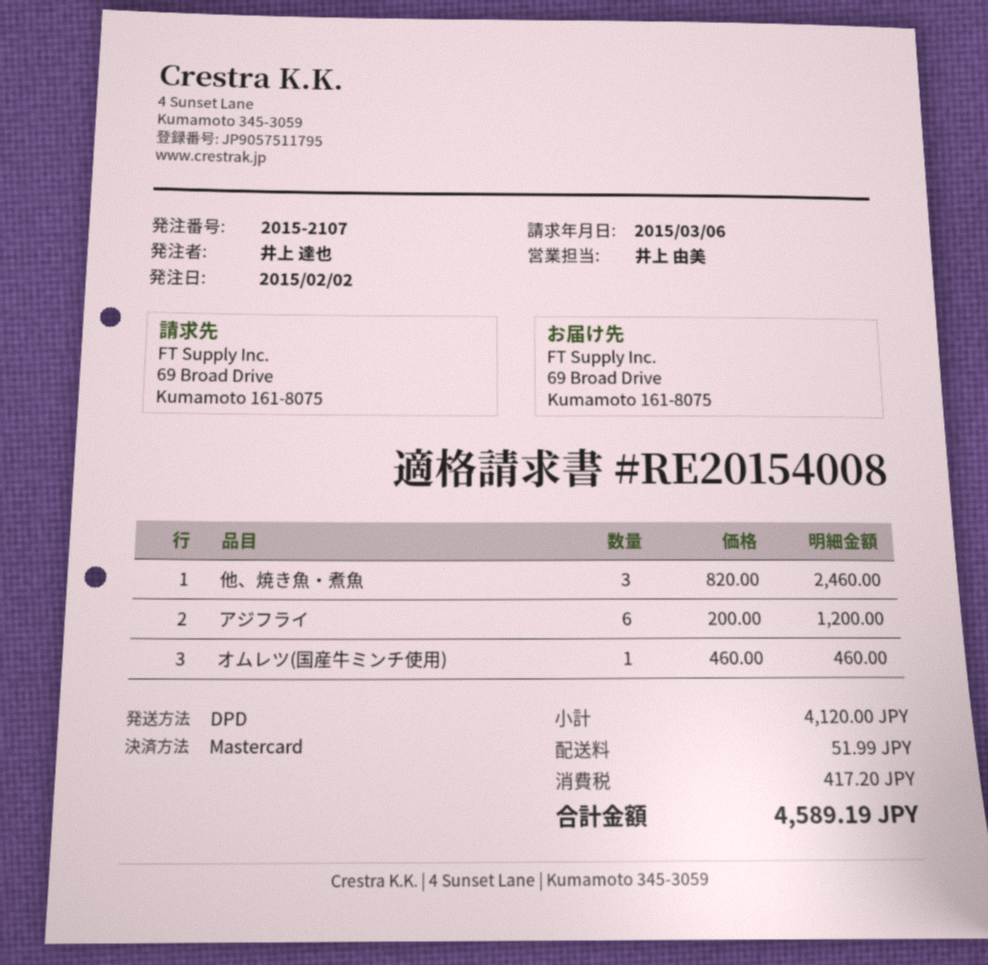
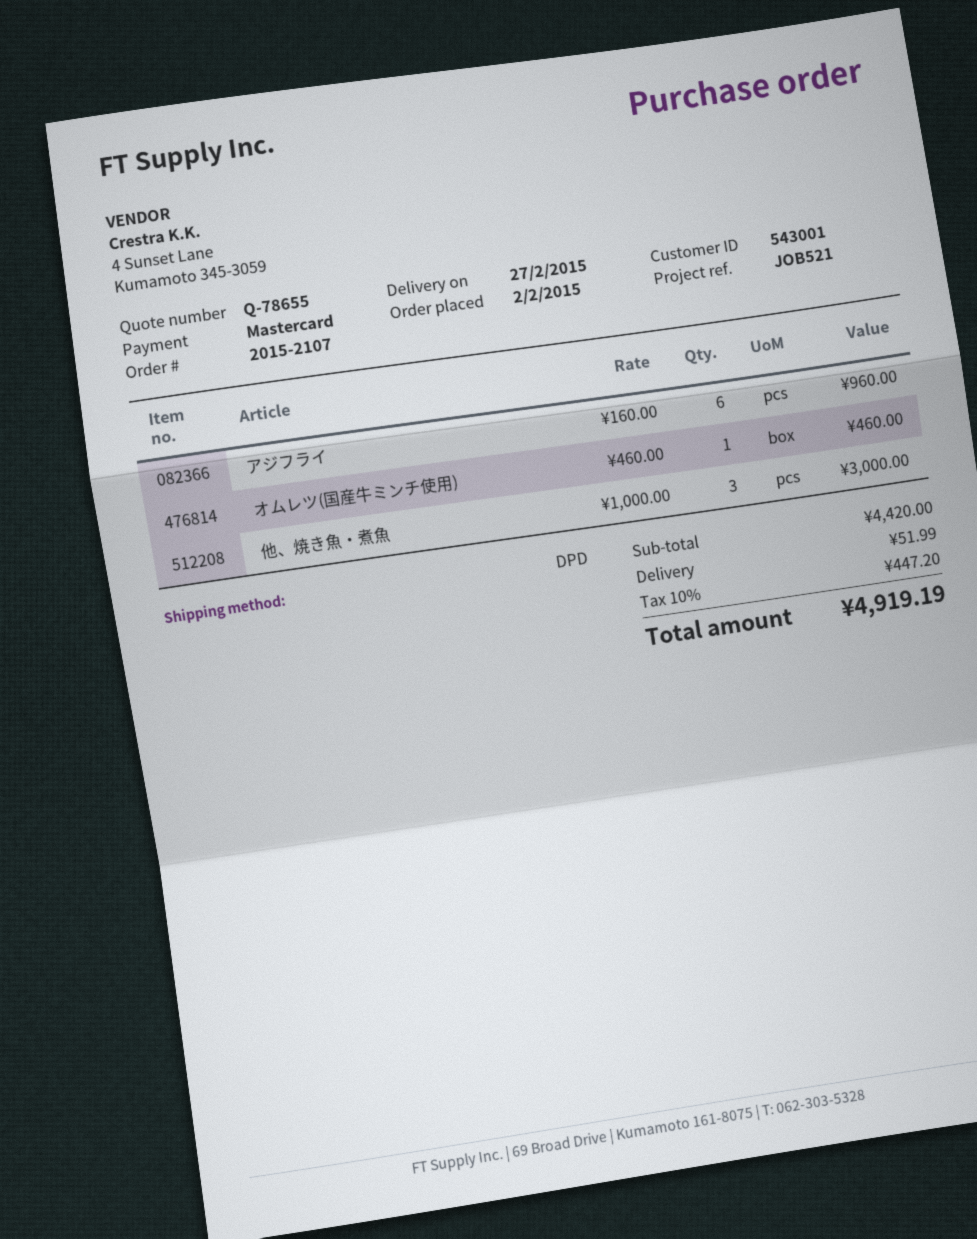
他、焼き魚・煮魚: 3 x 820.00 = 2460.00 -> 3 x 1000.00 = 3000.00
アジフライ: 6 x 200.00 = 1200.00 -> 6 x 160.00 = 960.00
subtotal: 4120.00 -> 4420.00
tax: 417.20 -> 447.20
total: 4589.19 -> 4919.19

